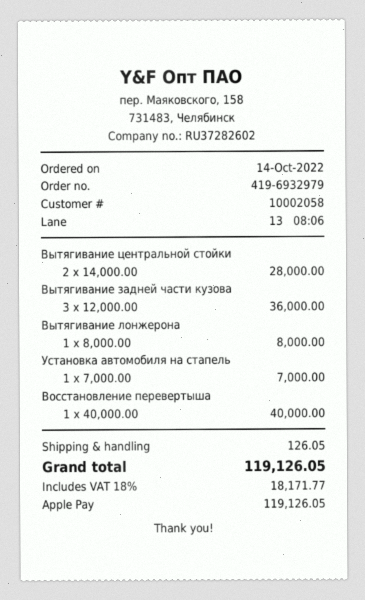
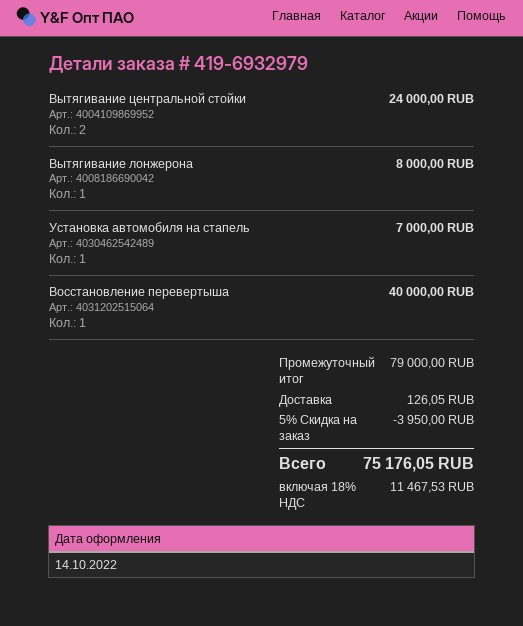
Вытягивание центральной стойки: 2 for 28000.00 -> 2 for 24000.00
Вытягивание задней части кузова: 3 for 36000.00 -> none
discount: none -> 5% = 3950.00
tax: 18% = 18171.77 -> 18% = 11467.53
total: 119126.05 -> 75176.05

